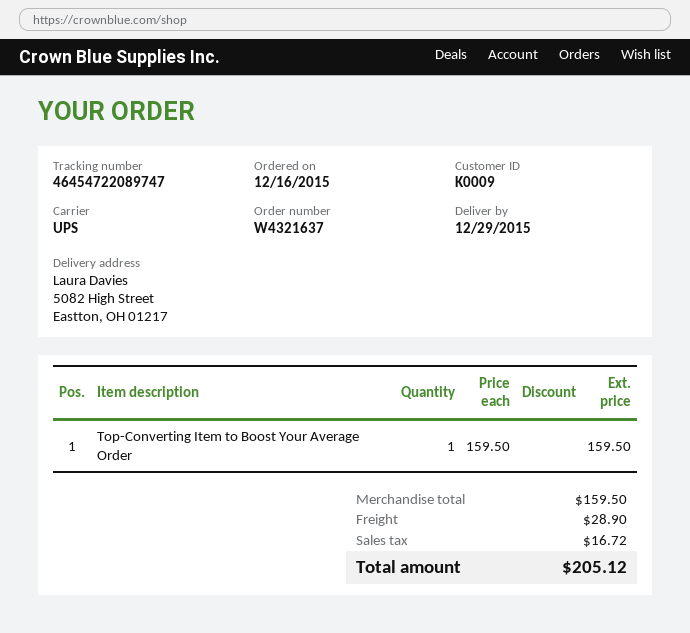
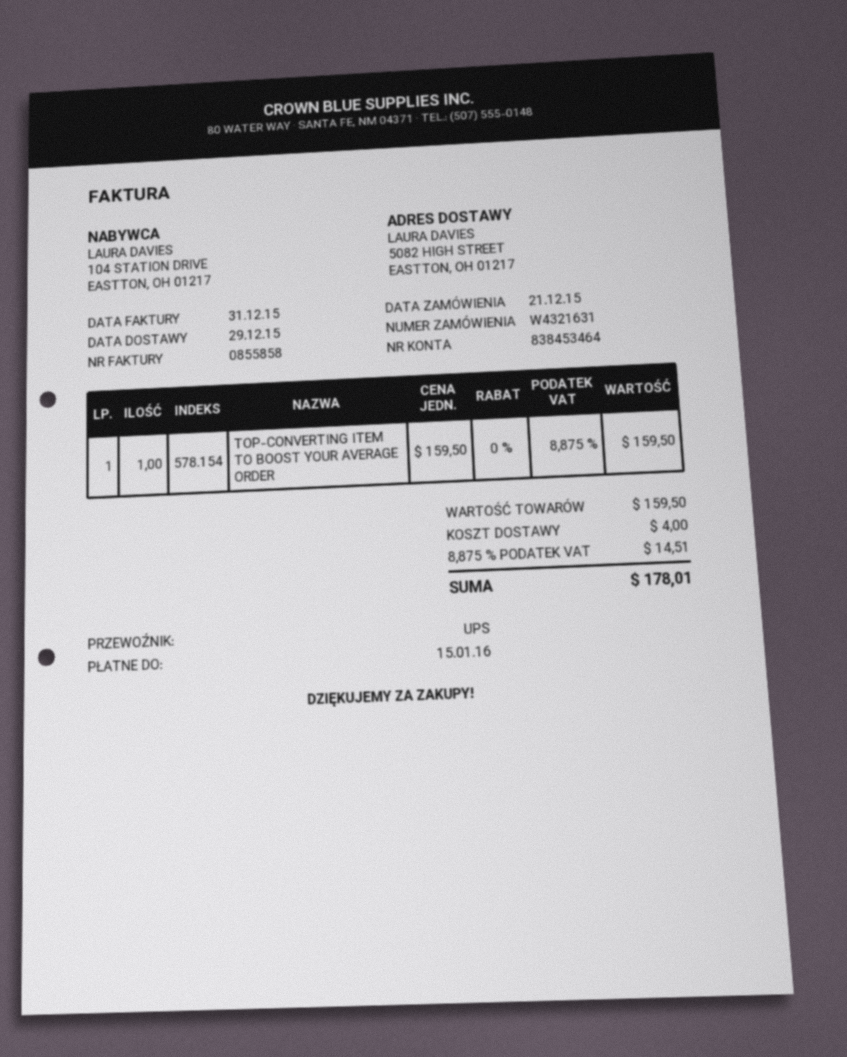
order number: W4321637 -> W4321631
order date: 2015-12-16 -> 2015-12-21
shipping: 28.90 -> 4.00
tax: 16.72 -> 14.51
total: 205.12 -> 178.01

